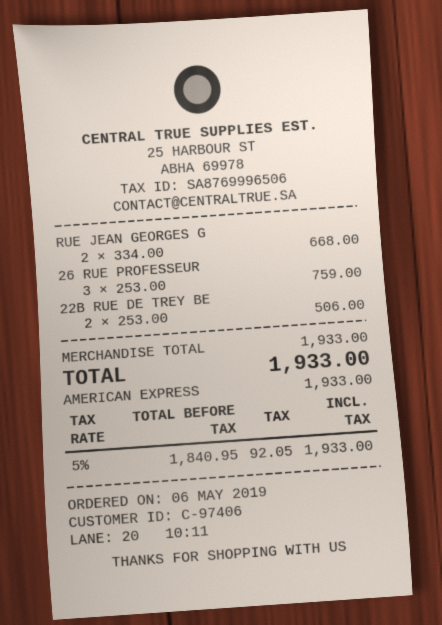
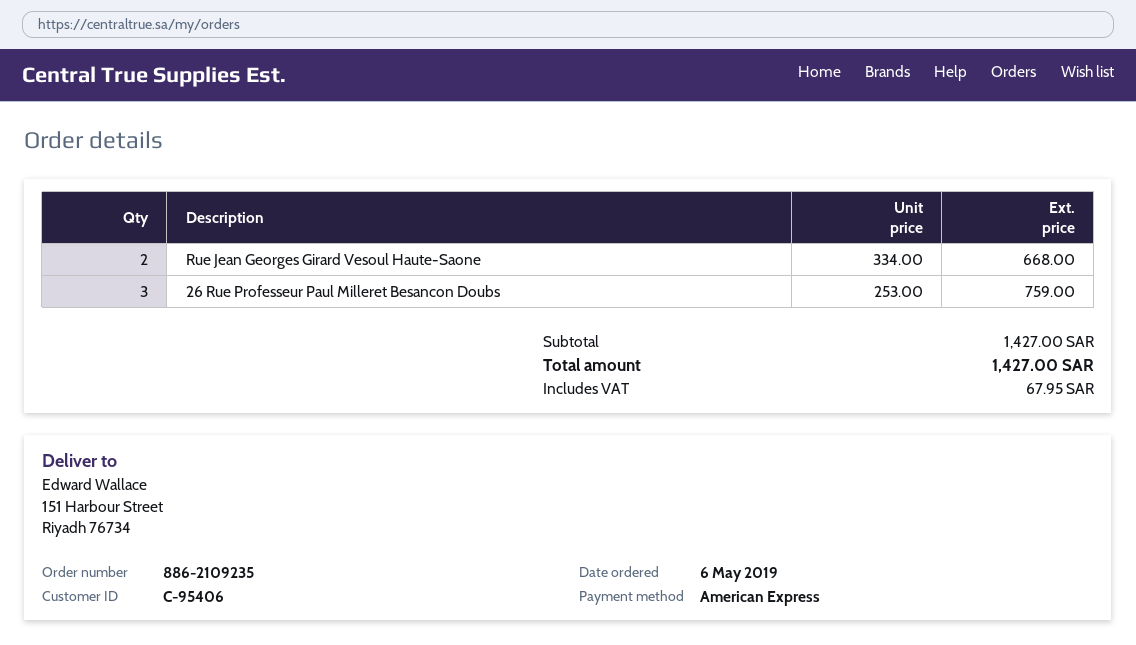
customer number: C-97406 -> C-95406
22B RUE DE TREY BE: 2 x 253.00 = 506.00 -> none
subtotal: 1933.00 -> 1427.00
tax: 92.05 -> 67.95
total: 1933.00 -> 1427.00

